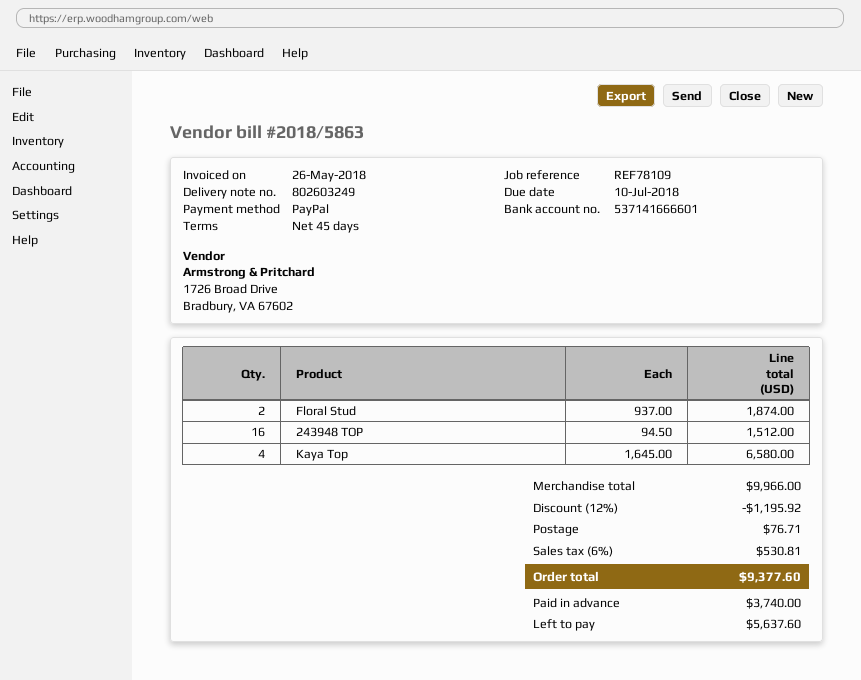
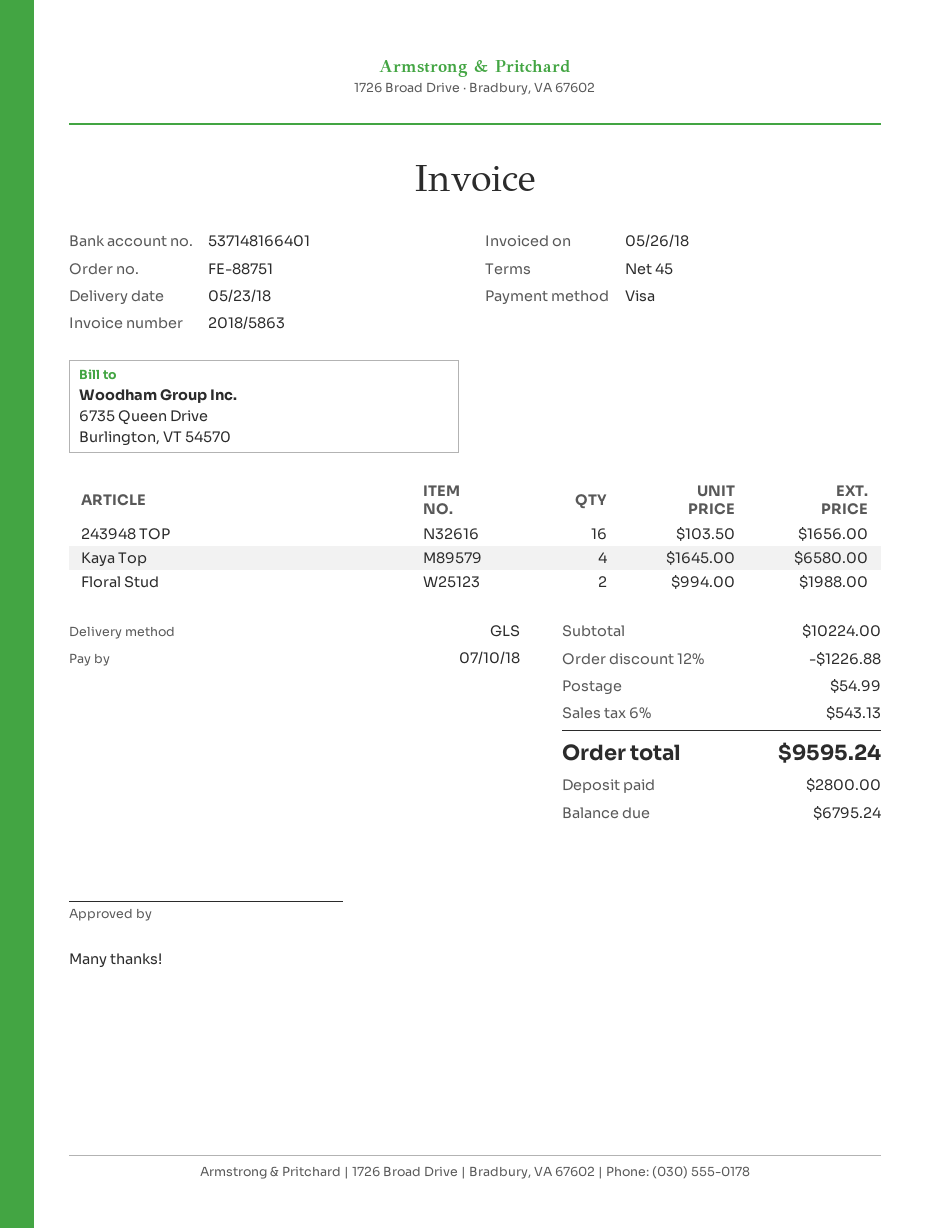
payment method: PayPal -> Visa
bank account: 537141666601 -> 537148166401
Floral Stud: 2 x 937.00 = 1874.00 -> 2 x 994.00 = 1988.00
243948 TOP: 16 x 94.50 = 1512.00 -> 16 x 103.50 = 1656.00
subtotal: 9966.00 -> 10224.00
discount: 12% = 1195.92 -> 12% = 1226.88
shipping: 76.71 -> 54.99
tax: 6% = 530.81 -> 6% = 543.13
total: 9377.60 -> 9595.24
deposit: 3740.00 -> 2800.00
balance: 5637.60 -> 6795.24

